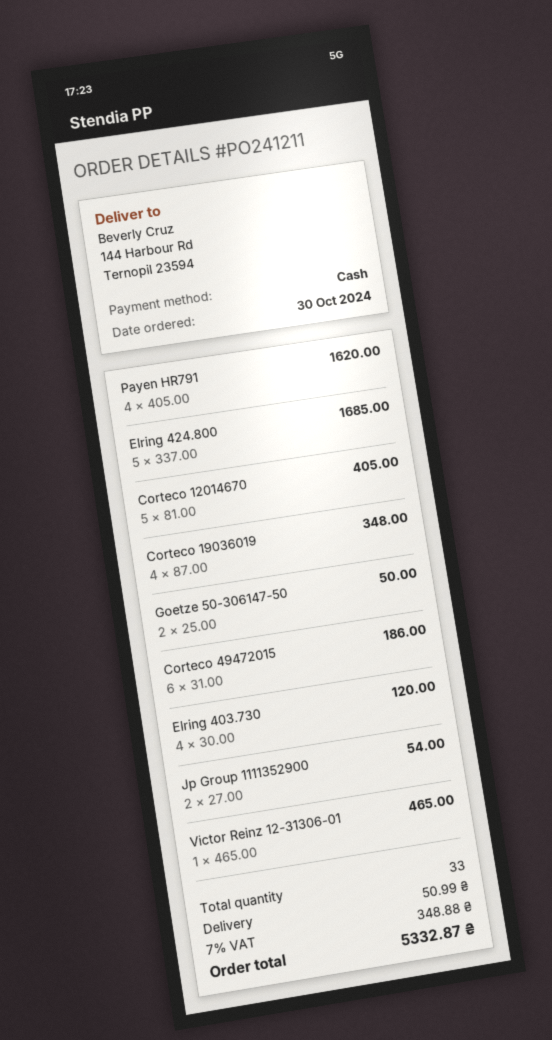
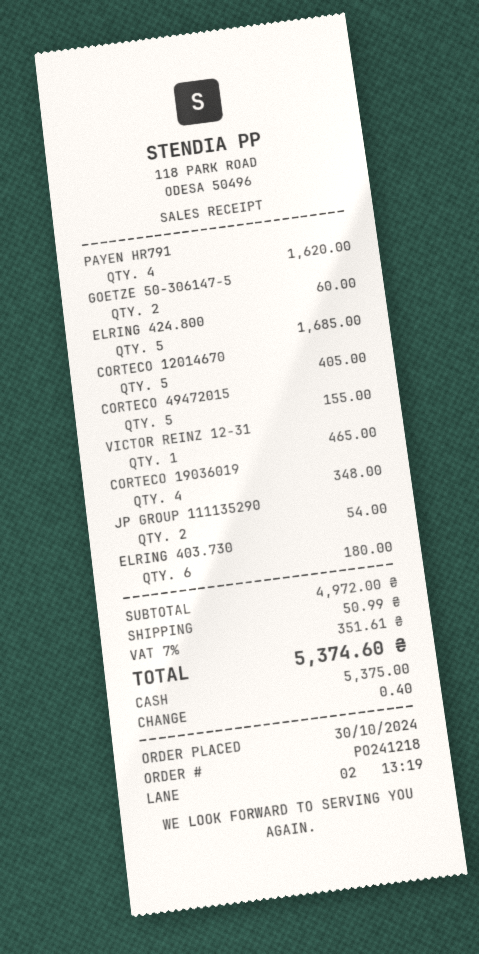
order number: PO241211 -> PO241218
Goetze 50-306147-50: 2 for 50.00 -> 2 for 60.00
Corteco 49472015: 6 for 186.00 -> 5 for 155.00
Elring 403.730: 4 for 120.00 -> 6 for 180.00
tax: 7% = 348.88 -> 7% = 351.61
total: 5332.87 -> 5374.60

